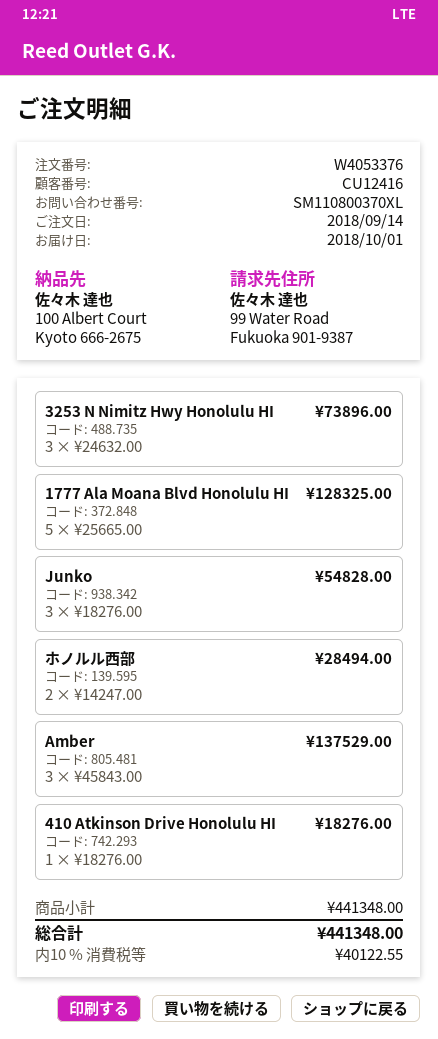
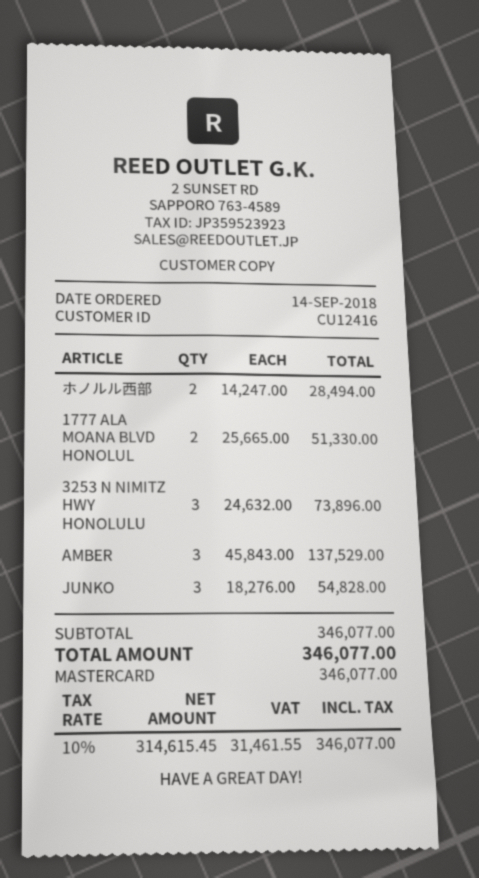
1777 Ala Moana Blvd Honolulu HI: 5 x 25665.00 = 128325.00 -> 2 x 25665.00 = 51330.00
410 Atkinson Drive Honolulu HI: 1 x 18276.00 = 18276.00 -> none
subtotal: 441348.00 -> 346077.00
tax: 10% = 40122.55 -> 10% = 31461.55
total: 441348.00 -> 346077.00

